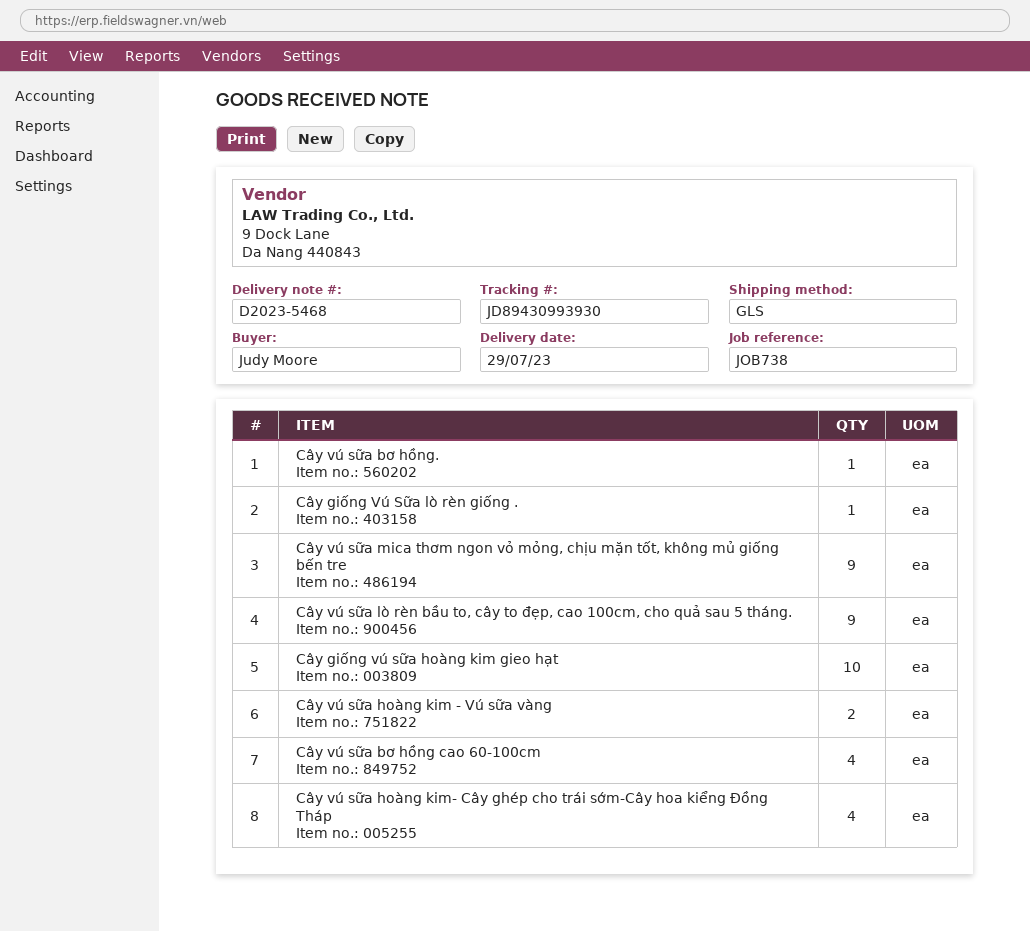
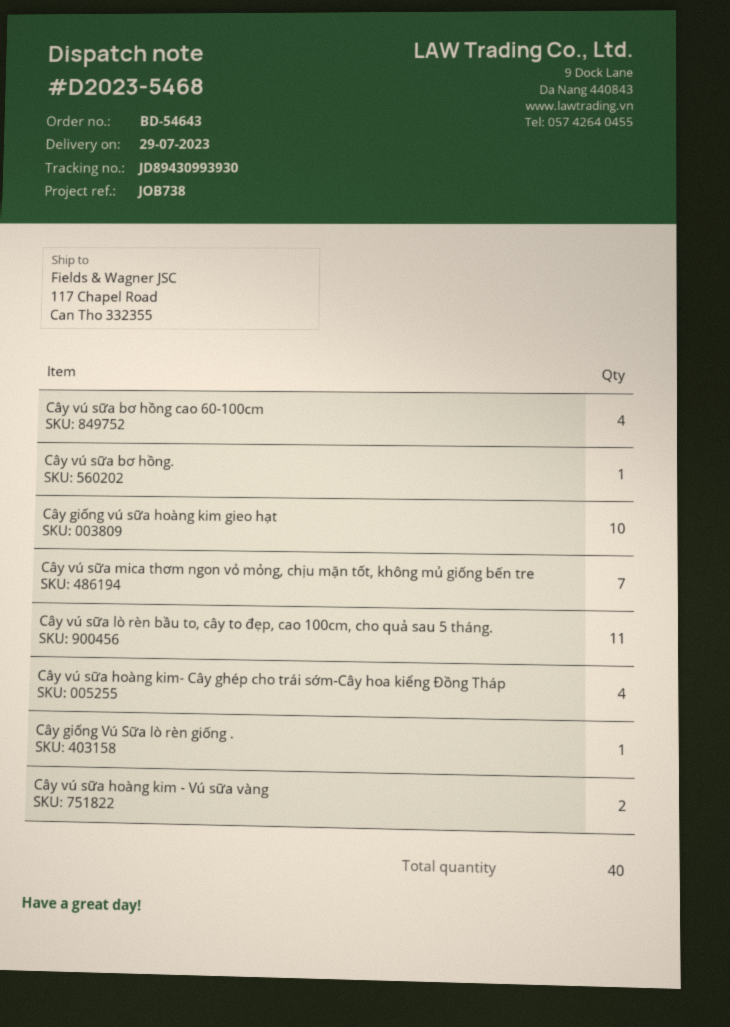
Cây vú sữa mica thơm ngon vỏ mỏng, chịu mặn tốt, không mủ giống bến tre: 9 -> 7
Cây vú sữa lò rèn bầu to, cây to đẹp, cao 100cm, cho quả sau 5 tháng.: 9 -> 11

